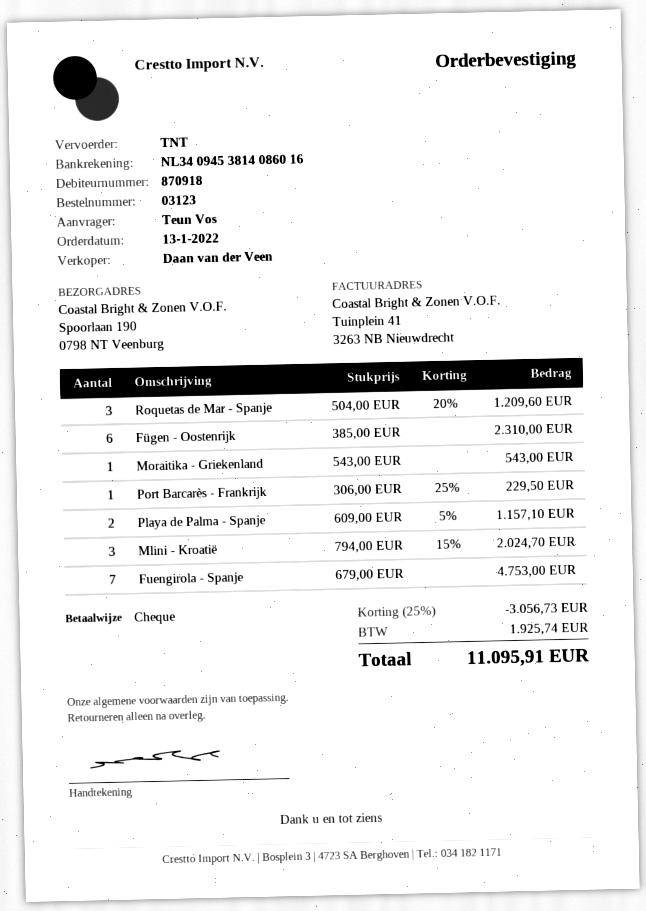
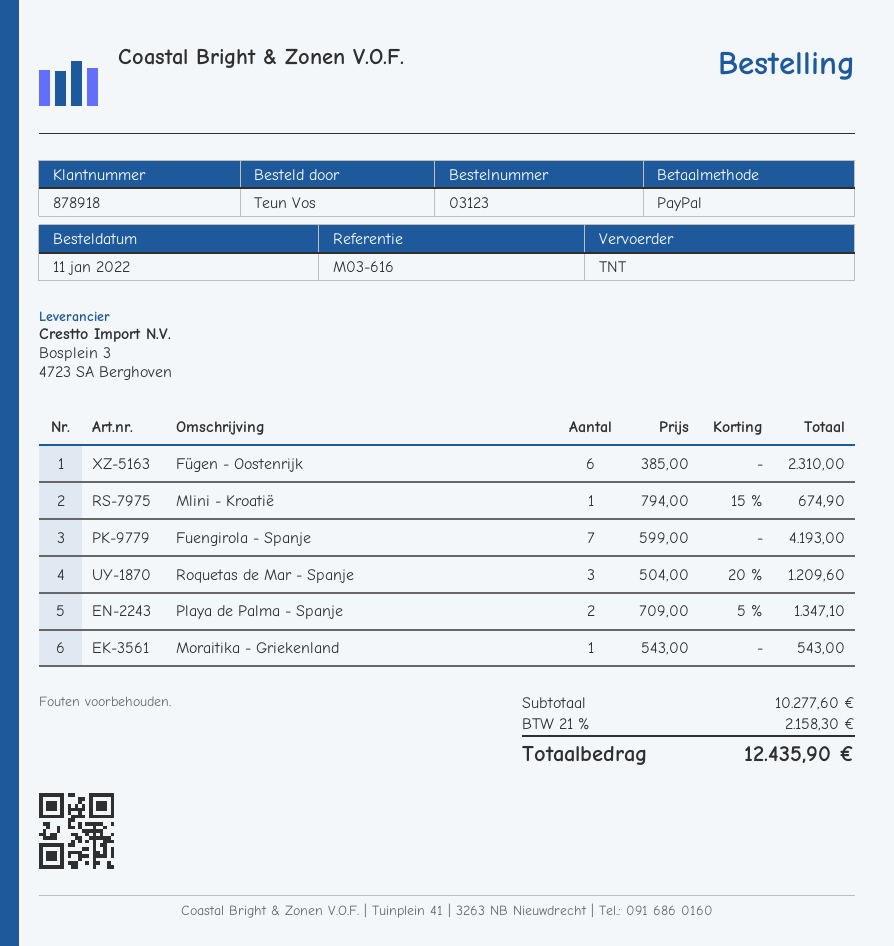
order date: 2022-01-13 -> 2022-01-11
customer number: 870918 -> 878918
payment method: cheque -> PayPal
Port Barcarès - Frankrijk: 1 x 306.00 - 25% = 229.50 -> none
Playa de Palma - Spanje: 2 x 609.00 - 5% = 1157.10 -> 2 x 709.00 - 5% = 1347.10
Mlini - Kroatië: 3 x 794.00 - 15% = 2024.70 -> 1 x 794.00 - 15% = 674.90
Fuengirola - Spanje: 7 x 679.00 = 4753.00 -> 7 x 599.00 = 4193.00
discount: 25% = 3056.73 -> none
tax: 1925.74 -> 2158.30
total: 11095.91 -> 12435.90

